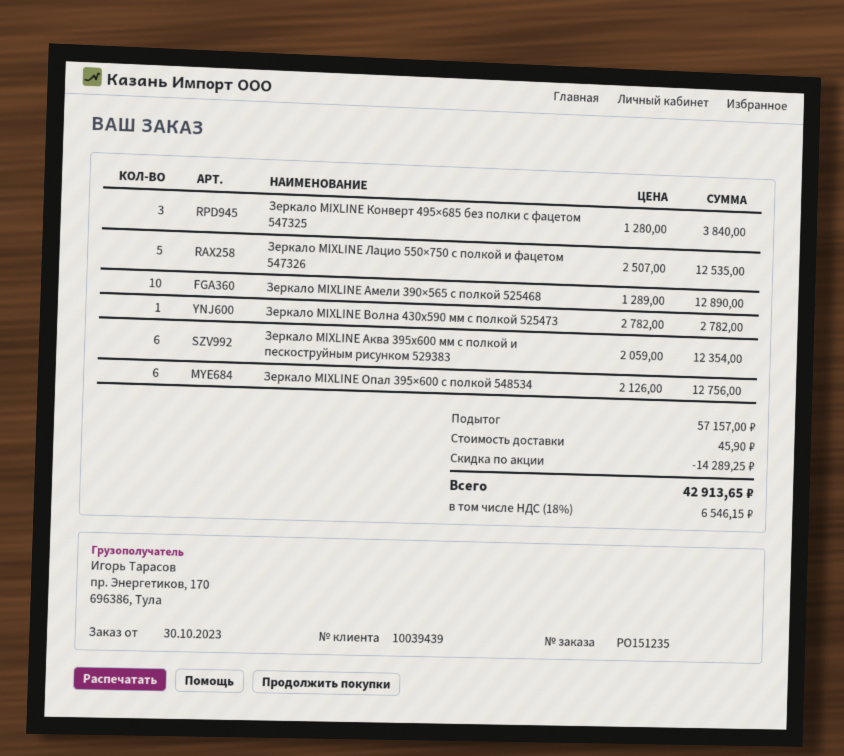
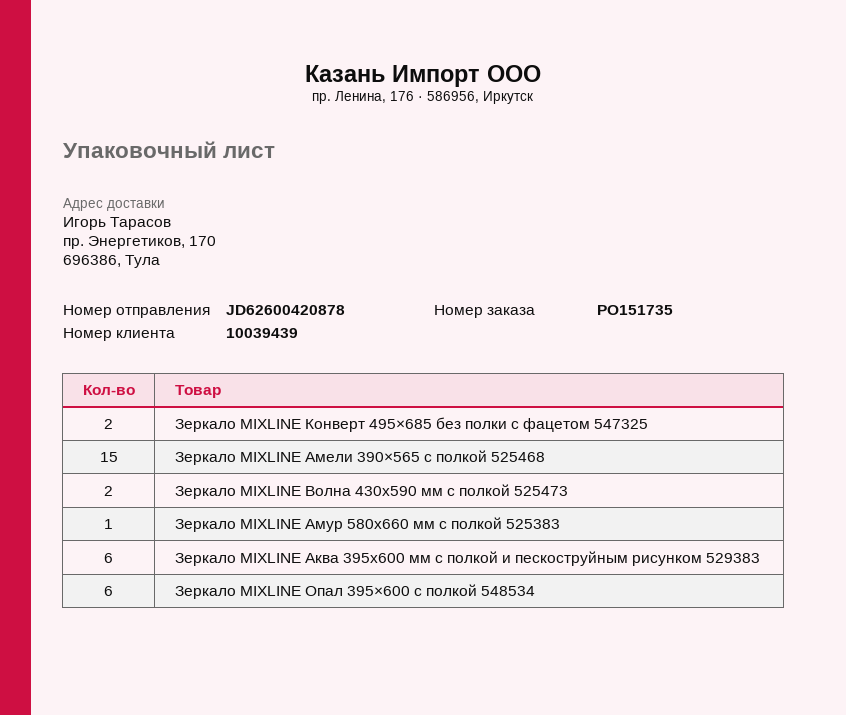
order number: PO151235 -> PO151735
Зеркало MIXLINE Конверт 495×685 без полки с фацетом 547325: 3 -> 2
Зеркало MIXLINE Лацио 550×750 с полкой и фацетом 547326: 5 -> none
Зеркало MIXLINE Амели 390×565 с полкой 525468: 10 -> 15
Зеркало MIXLINE Волна 430x590 мм с полкой 525473: 1 -> 2
Зеркало MIXLINE Амур 580х660 мм с полкой 525383: none -> 1

